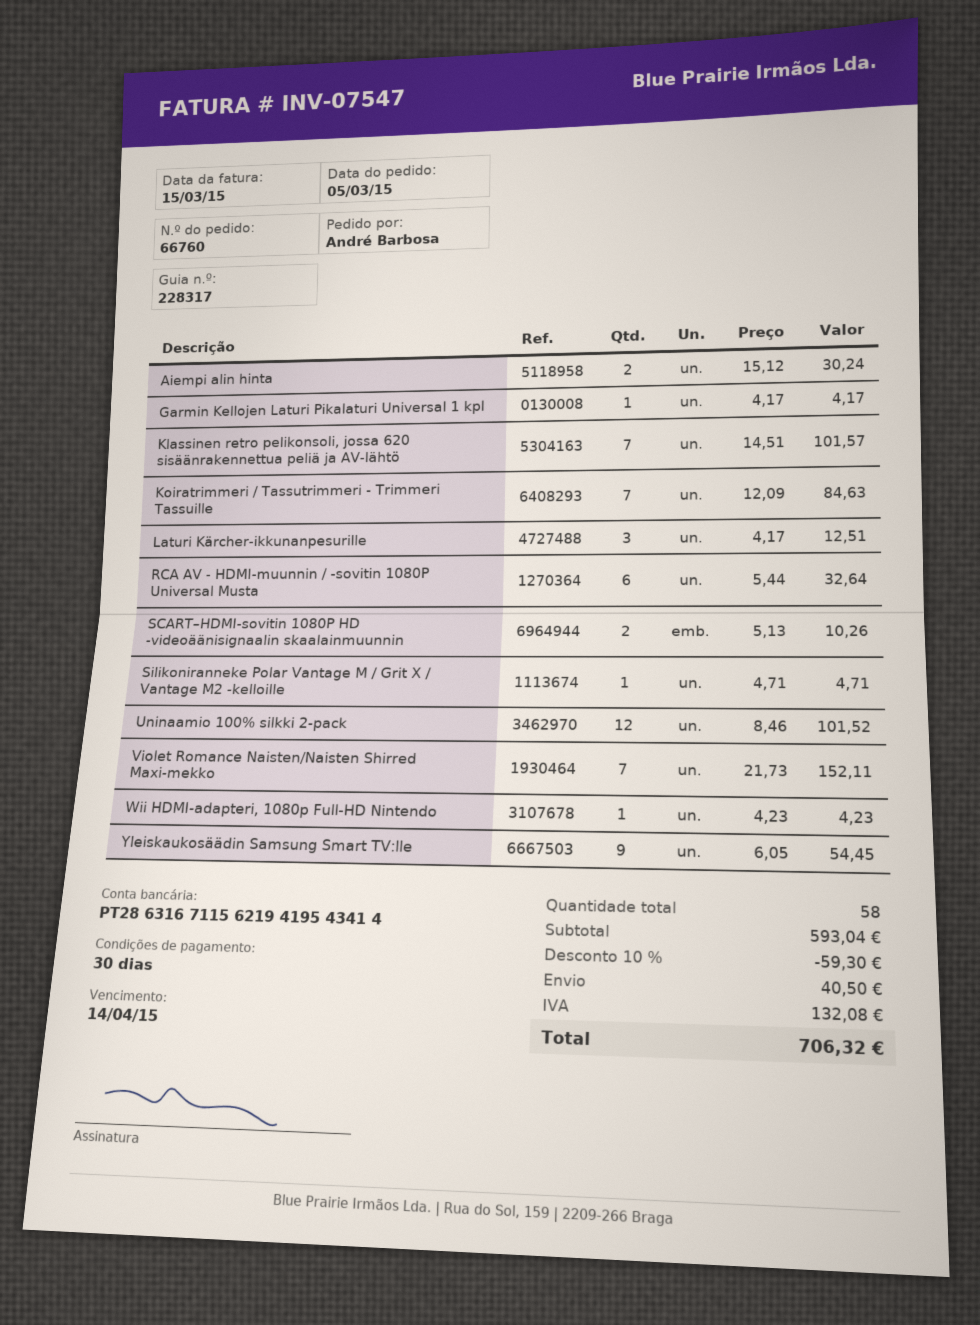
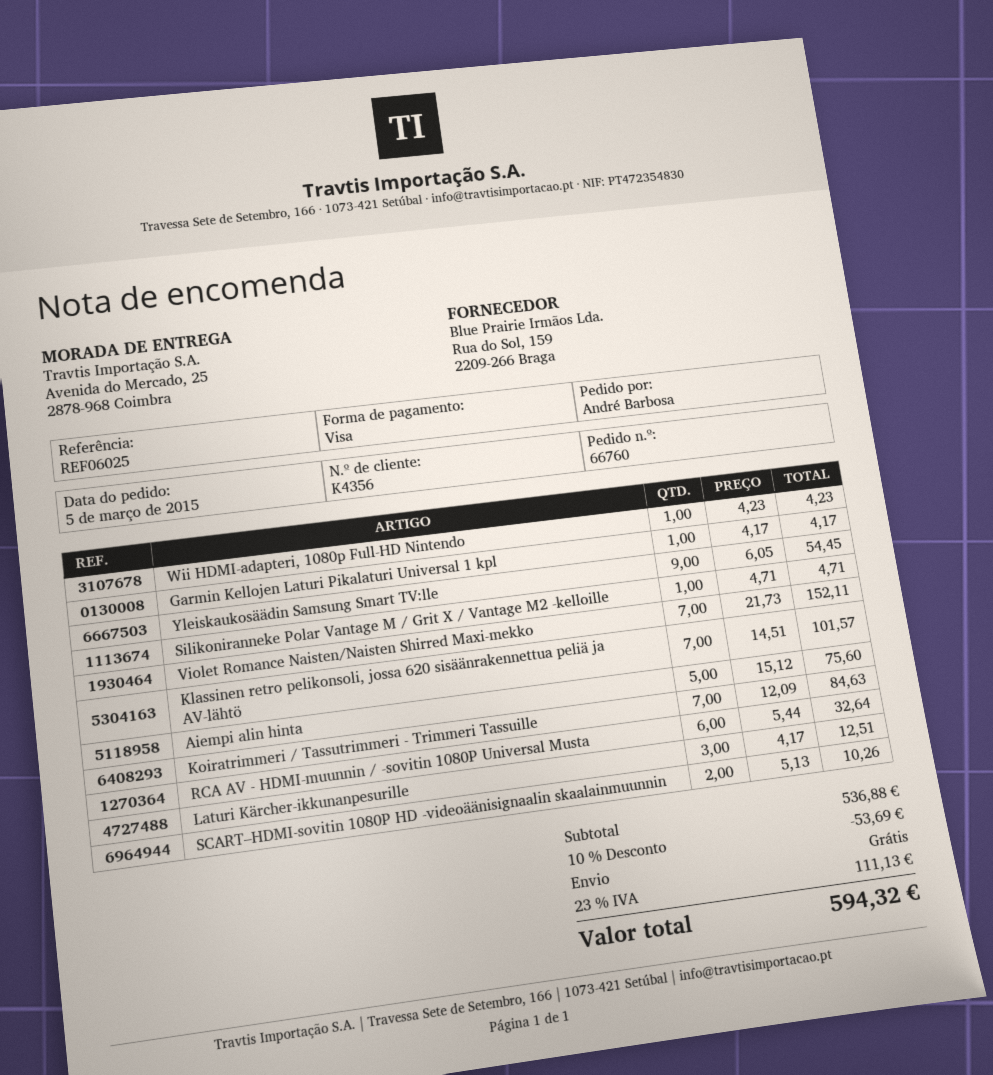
Aiempi alin hinta: 2 x 15.12 = 30.24 -> 5 x 15.12 = 75.60
Uninaamio 100% silkki 2-pack: 12 x 8.46 = 101.52 -> none
subtotal: 593.04 -> 536.88
discount: 10% = 59.30 -> 10% = 53.69
shipping: 40.50 -> 0.00
tax: 132.08 -> 111.13
total: 706.32 -> 594.32

